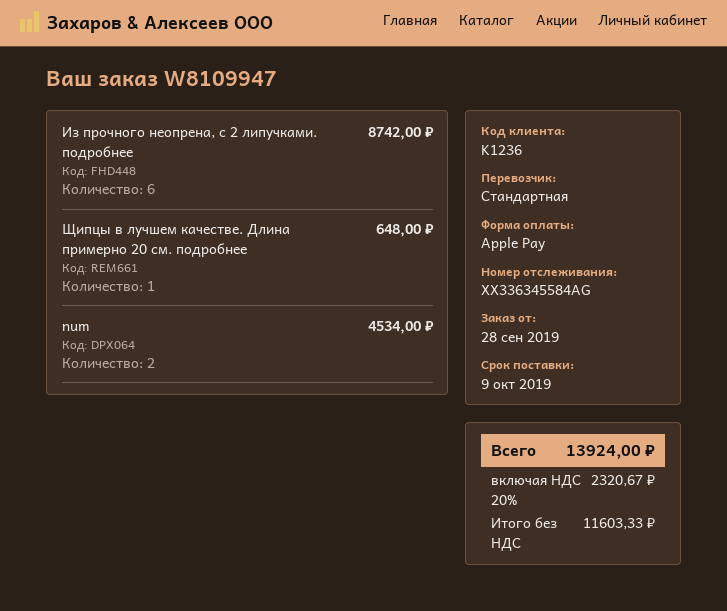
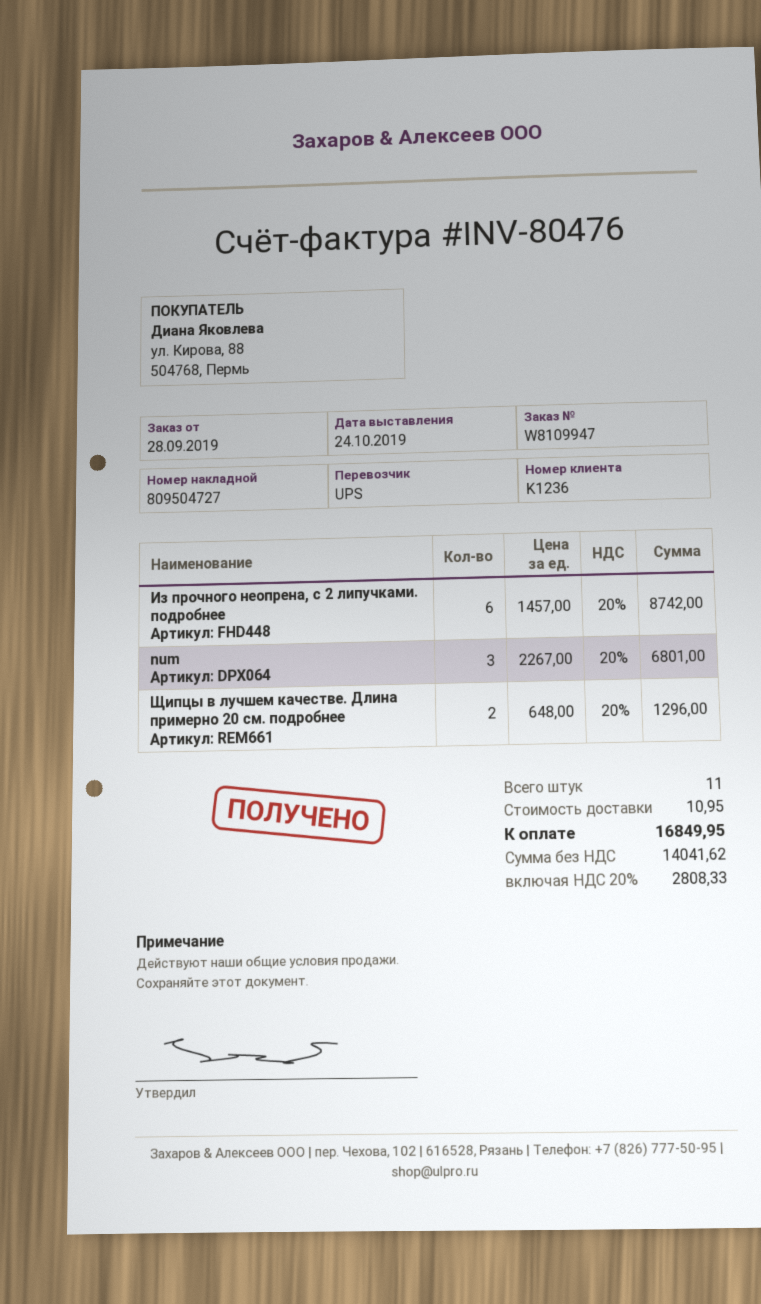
shipping method: standard -> UPS
Щипцы в лучшем качестве. Длина примерно 20 см. подробнее: 1 for 648.00 -> 2 for 1296.00
num: 2 for 4534.00 -> 3 for 6801.00
shipping: none -> 10.95
net: 11603.33 -> 14041.62
tax: 20% = 2320.67 -> 20% = 2808.33
total: 13924.00 -> 16849.95

